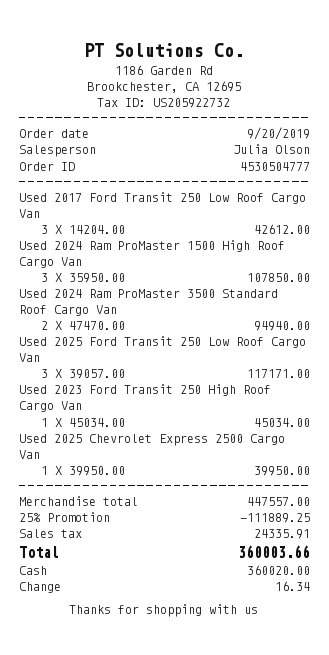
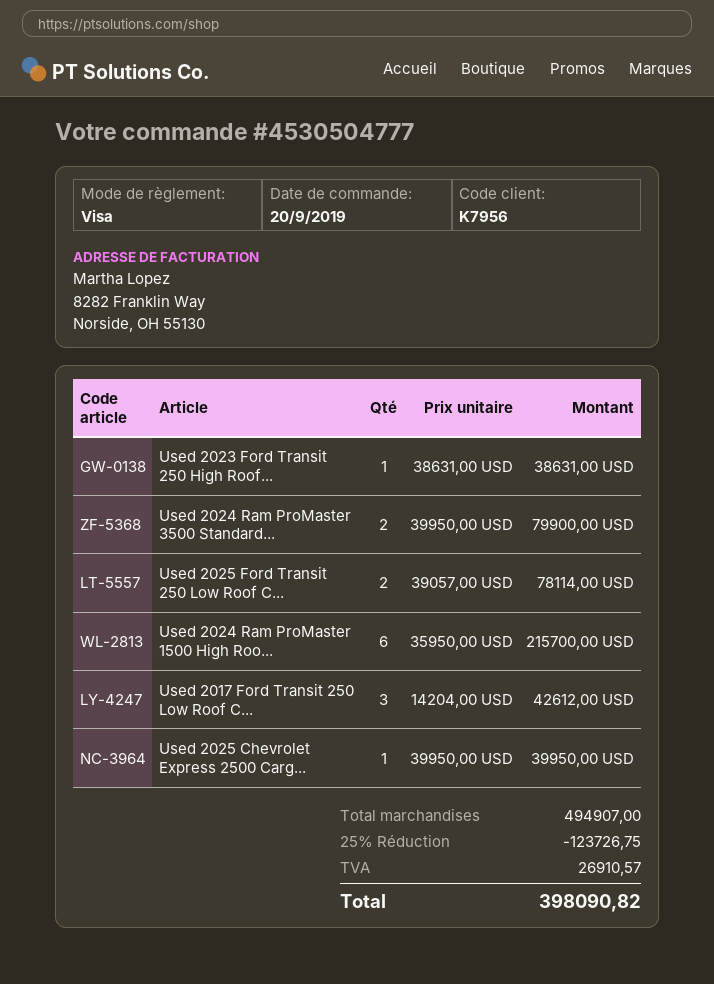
payment method: cash -> Visa
Used 2024 Ram ProMaster 1500 High Roof Cargo Van: 3 x 35950.00 = 107850.00 -> 6 x 35950.00 = 215700.00
Used 2024 Ram ProMaster 3500 Standard Roof Cargo Van: 2 x 47470.00 = 94940.00 -> 2 x 39950.00 = 79900.00
Used 2025 Ford Transit 250 Low Roof Cargo Van: 3 x 39057.00 = 117171.00 -> 2 x 39057.00 = 78114.00
Used 2023 Ford Transit 250 High Roof Cargo Van: 1 x 45034.00 = 45034.00 -> 1 x 38631.00 = 38631.00
subtotal: 447557.00 -> 494907.00
discount: 25% = 111889.25 -> 25% = 123726.75
tax: 24335.91 -> 26910.57
total: 360003.66 -> 398090.82

